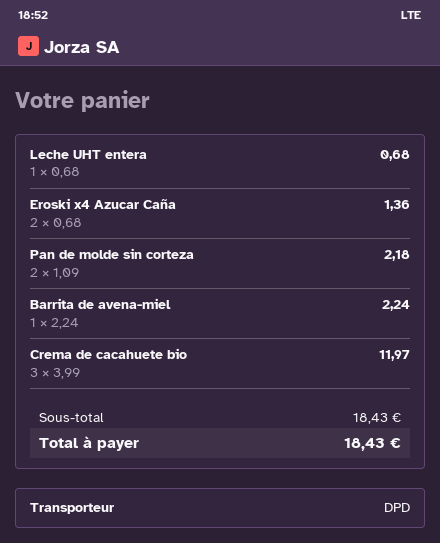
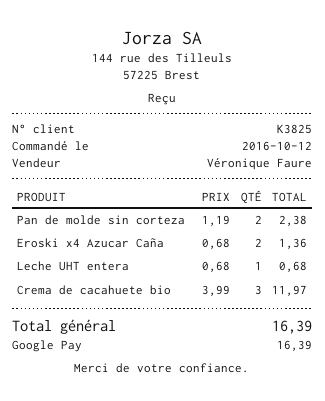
Pan de molde sin corteza: 2 x 1.09 = 2.18 -> 2 x 1.19 = 2.38
Barrita de avena-miel: 1 x 2.24 = 2.24 -> none
total: 18.43 -> 16.39

